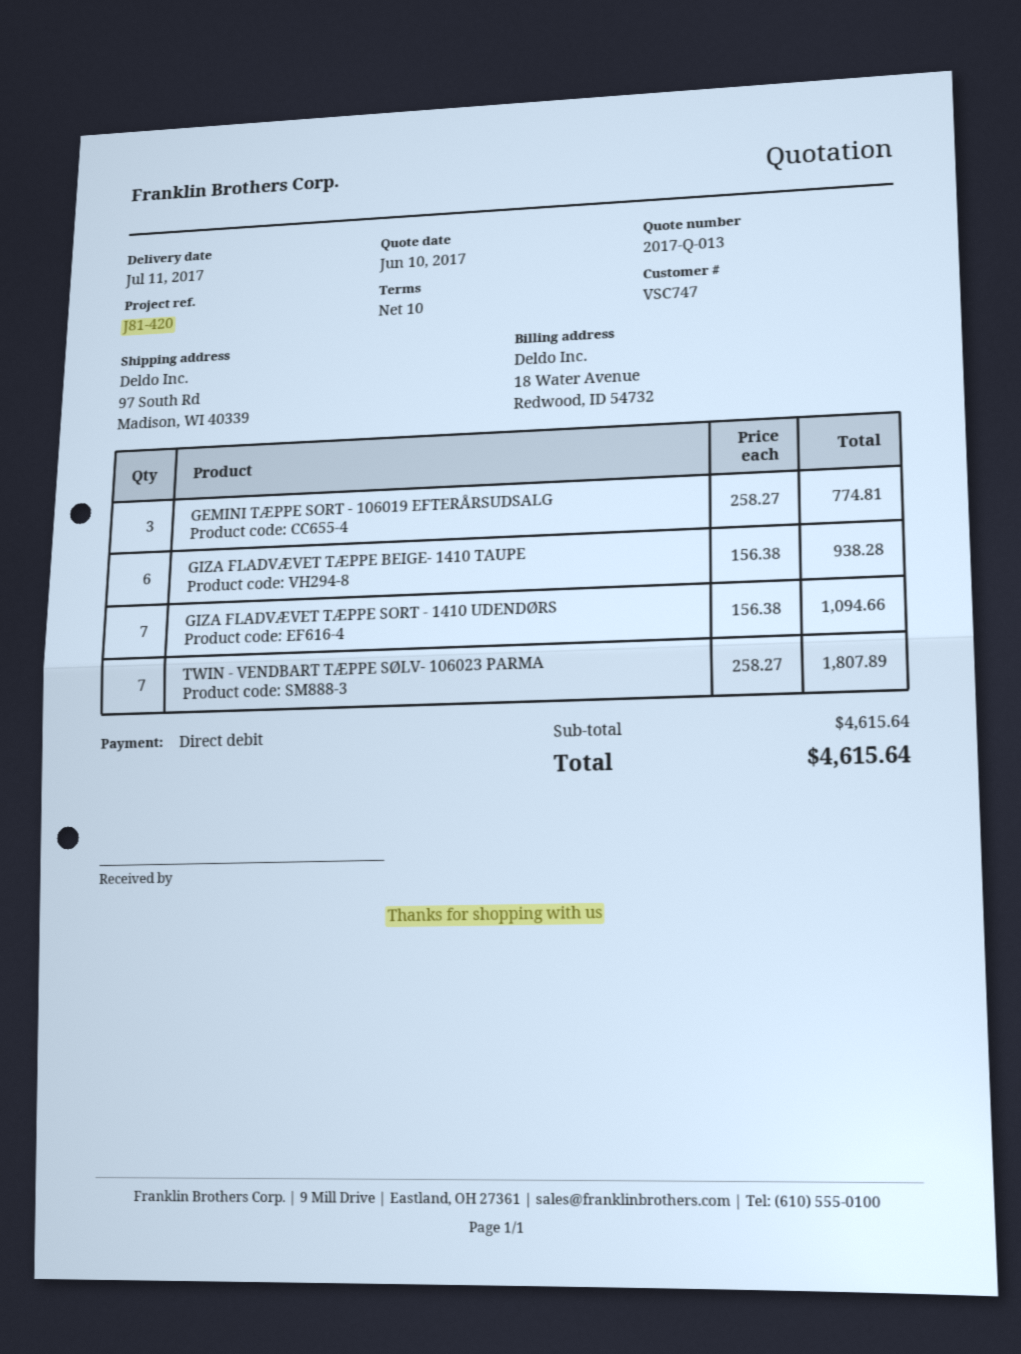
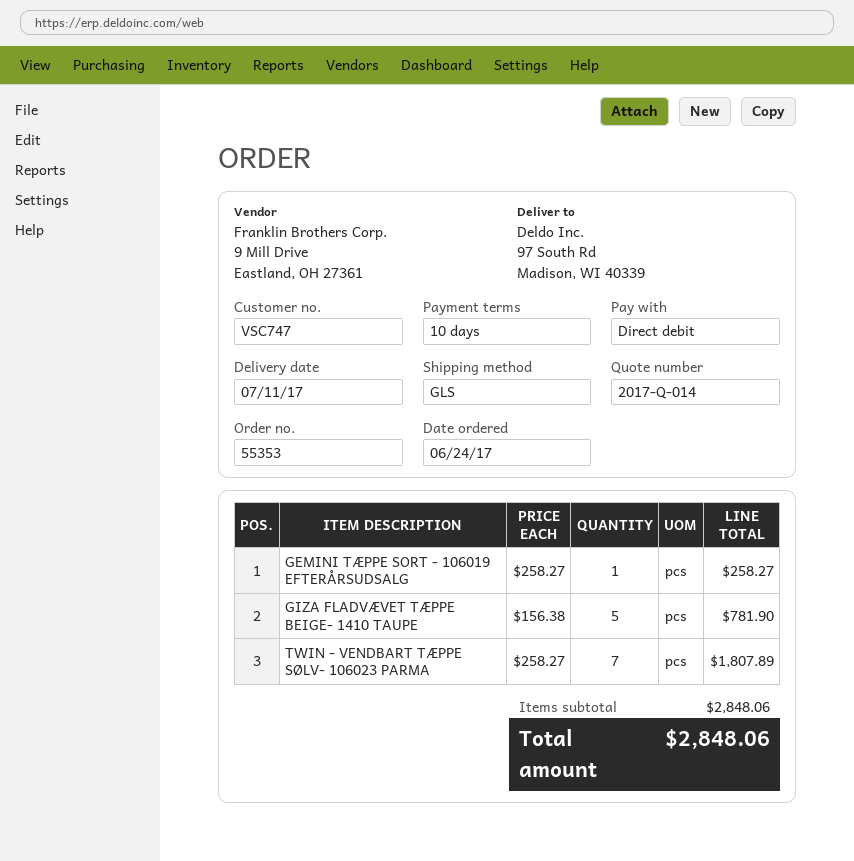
quote number: 2017-Q-013 -> 2017-Q-014
GEMINI TÆPPE SORT - 106019 EFTERÅRSUDSALG: 3 x 258.27 = 774.81 -> 1 x 258.27 = 258.27
GIZA FLADVÆVET TÆPPE BEIGE- 1410 TAUPE: 6 x 156.38 = 938.28 -> 5 x 156.38 = 781.90
GIZA FLADVÆVET TÆPPE SORT - 1410 UDENDØRS: 7 x 156.38 = 1094.66 -> none
subtotal: 4615.64 -> 2848.06
total: 4615.64 -> 2848.06

